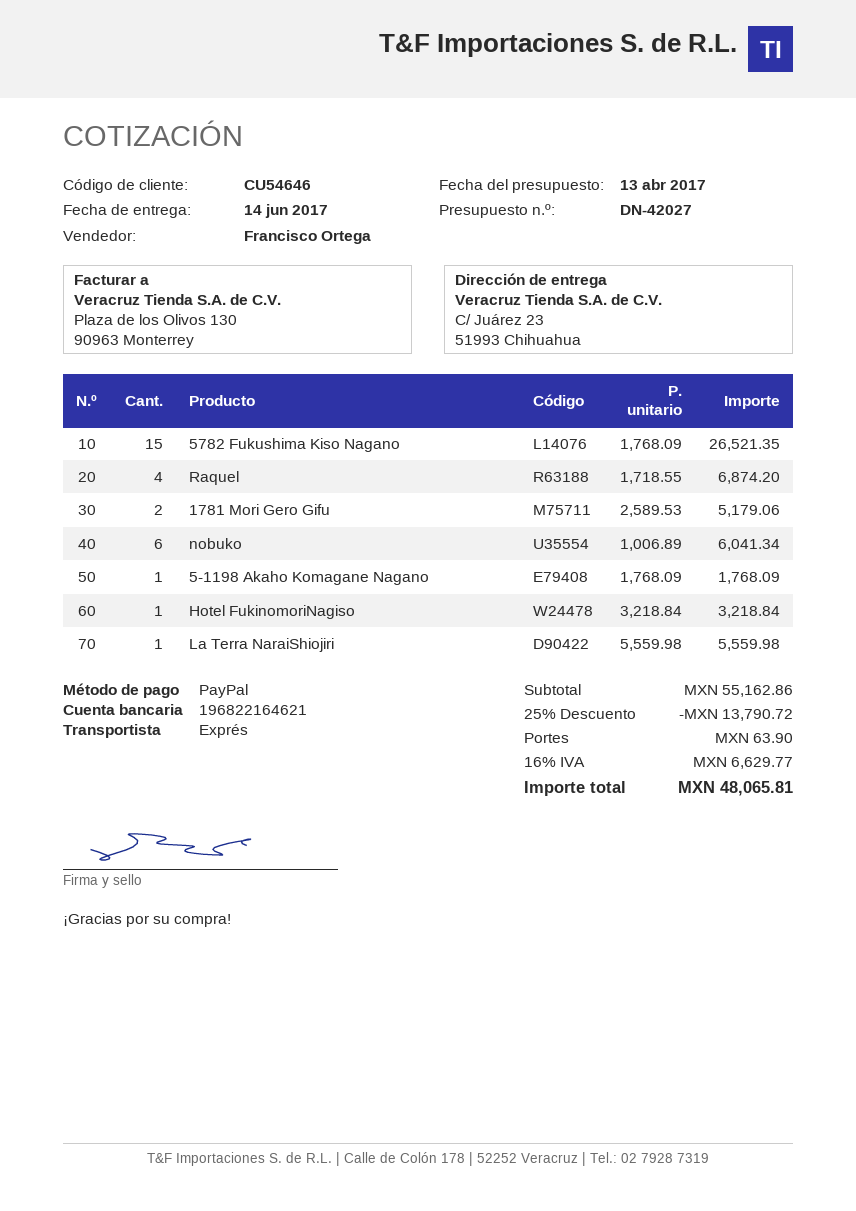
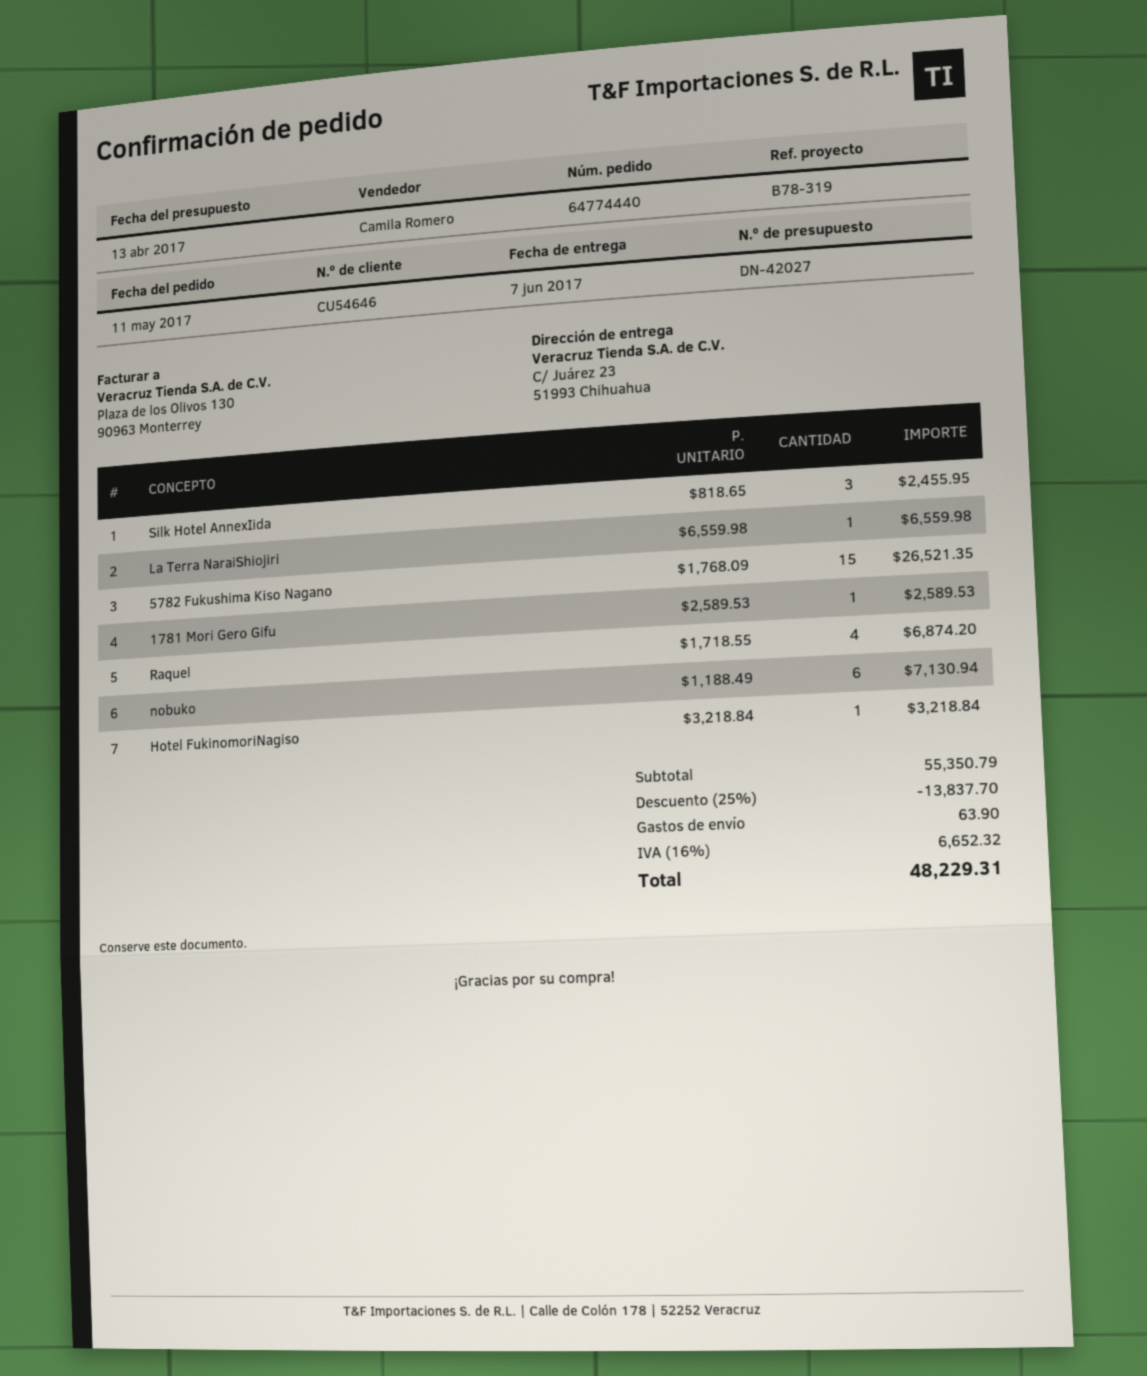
delivery date: 2017-06-14 -> 2017-06-07
sales rep: Francisco Ortega -> Camila Romero
1781 Mori Gero Gifu: 2 x 2589.53 = 5179.06 -> 1 x 2589.53 = 2589.53
nobuko: 6 x 1006.89 = 6041.34 -> 6 x 1188.49 = 7130.94
5-1198 Akaho Komagane Nagano: 1 x 1768.09 = 1768.09 -> none
La Terra NaraiShiojiri: 1 x 5559.98 = 5559.98 -> 1 x 6559.98 = 6559.98
Silk Hotel AnnexIida: none -> 3 x 818.65 = 2455.95
subtotal: 55162.86 -> 55350.79
discount: 25% = 13790.72 -> 25% = 13837.70
tax: 16% = 6629.77 -> 16% = 6652.32
total: 48065.81 -> 48229.31

